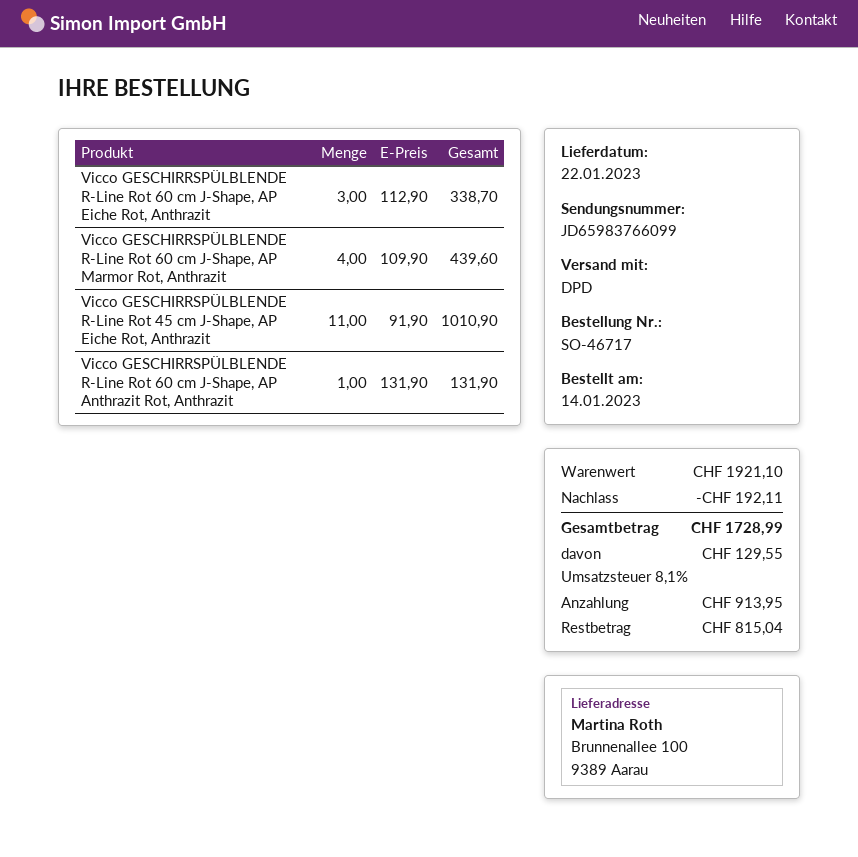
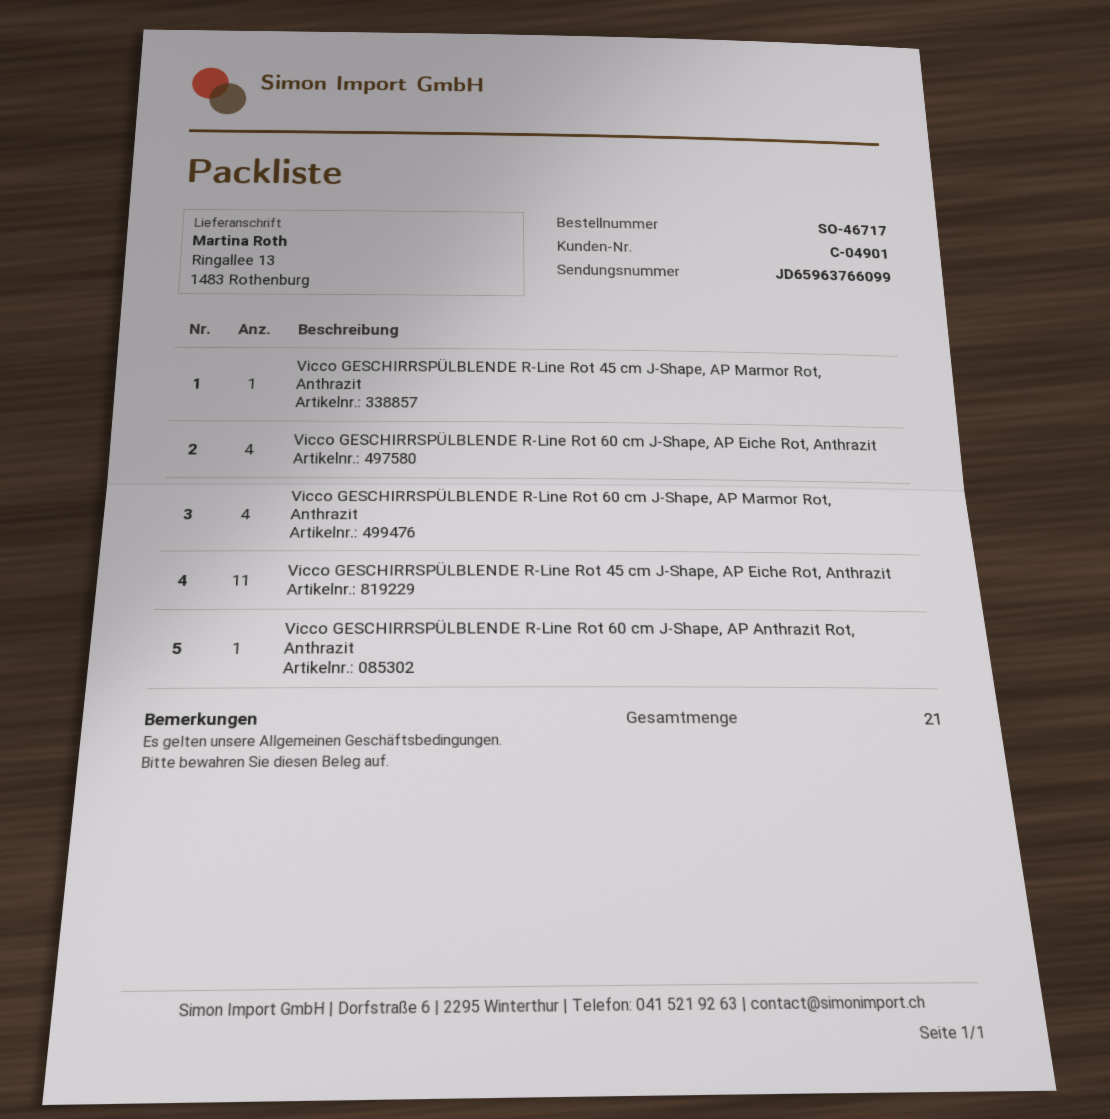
tracking number: JD65983766099 -> JD65963766099
ship to: Brunnenallee 100, 9389 Aarau -> Ringallee 13, 1483 Rothenburg
Vicco GESCHIRRSPÜLBLENDE R-Line Rot 60 cm J-Shape, AP Eiche Rot, Anthrazit: 3 -> 4
Vicco GESCHIRRSPÜLBLENDE R-Line Rot 45 cm J-Shape, AP Marmor Rot, Anthrazit: none -> 1

